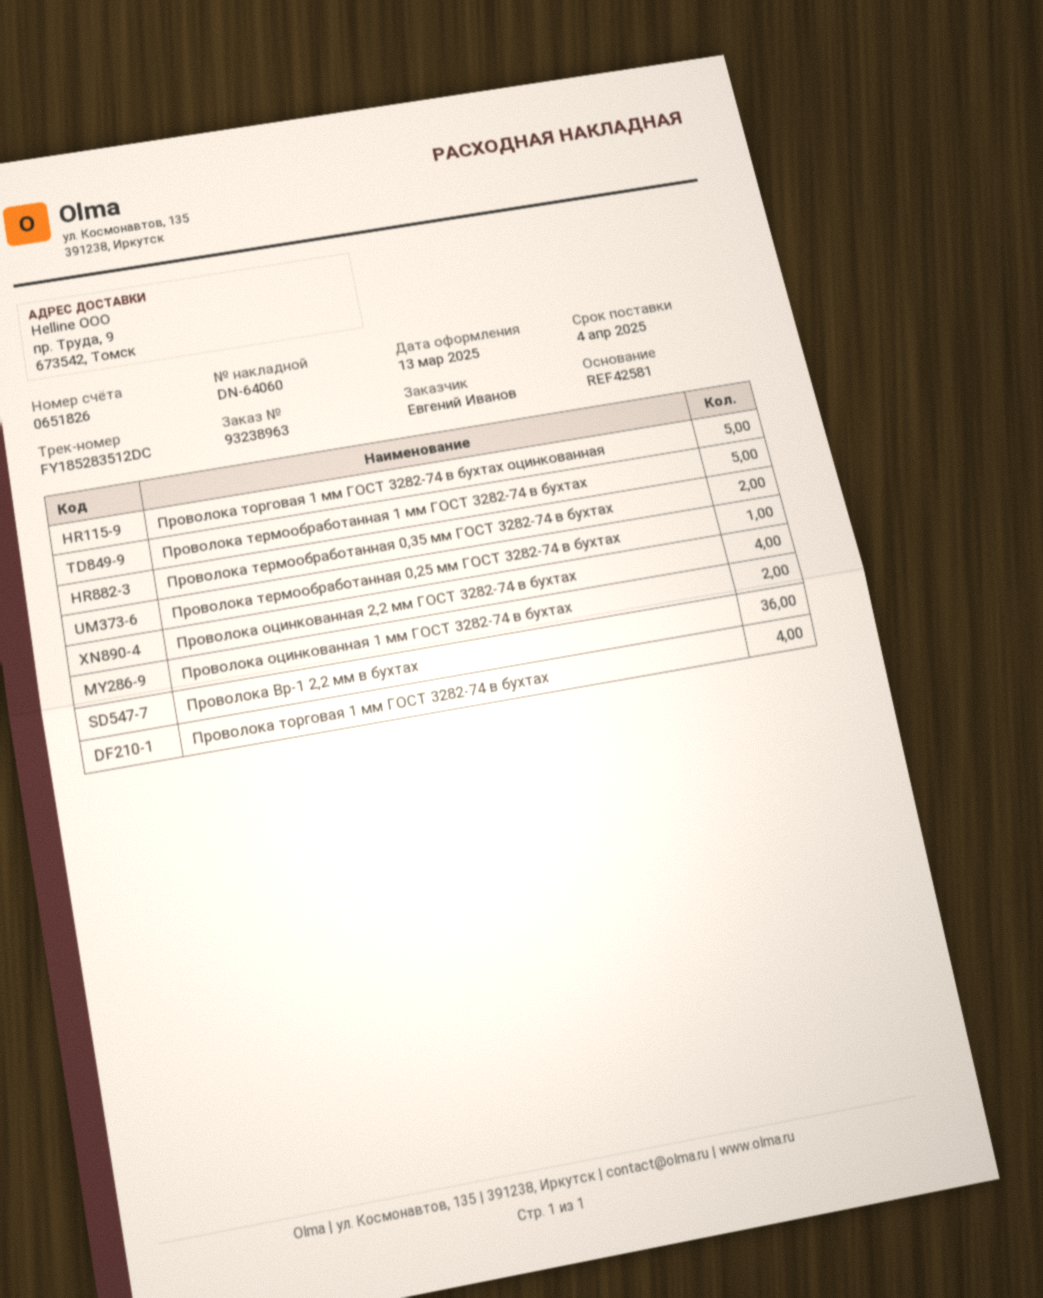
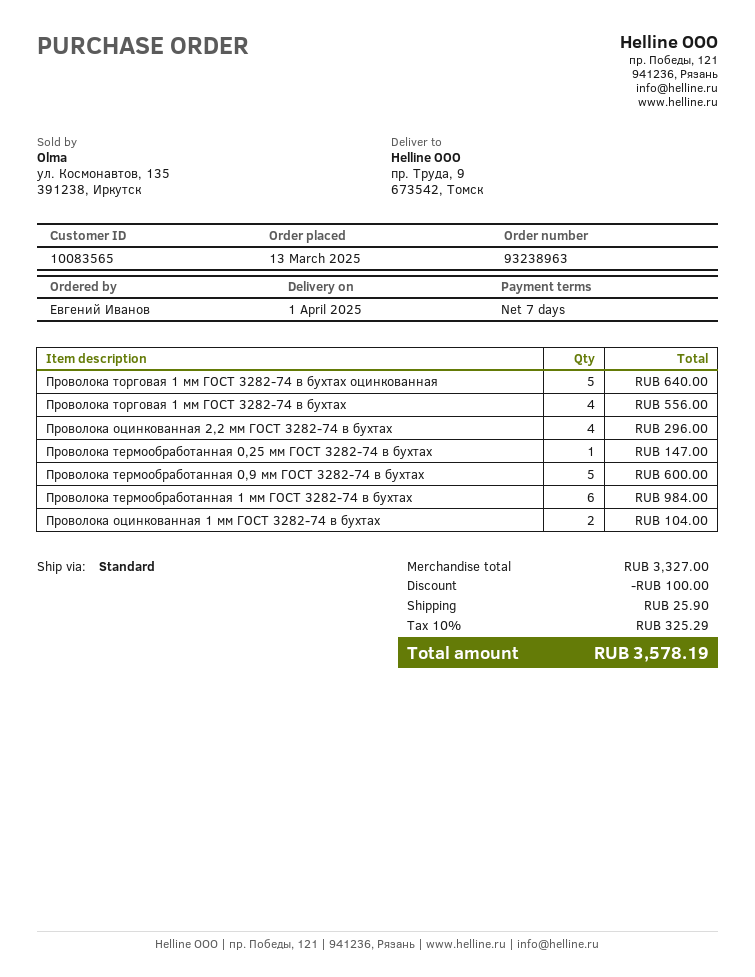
delivery date: 2025-04-04 -> 2025-04-01
Проволока термообработанная 1 мм ГОСТ 3282-74 в бухтах: 5 -> 6
Проволока термообработанная 0,35 мм ГОСТ 3282-74 в бухтах: 2 -> none
Проволока Вр-1 2,2 мм в бухтах: 36 -> none
Проволока термообработанная 0,9 мм ГОСТ 3282-74 в бухтах: none -> 5

